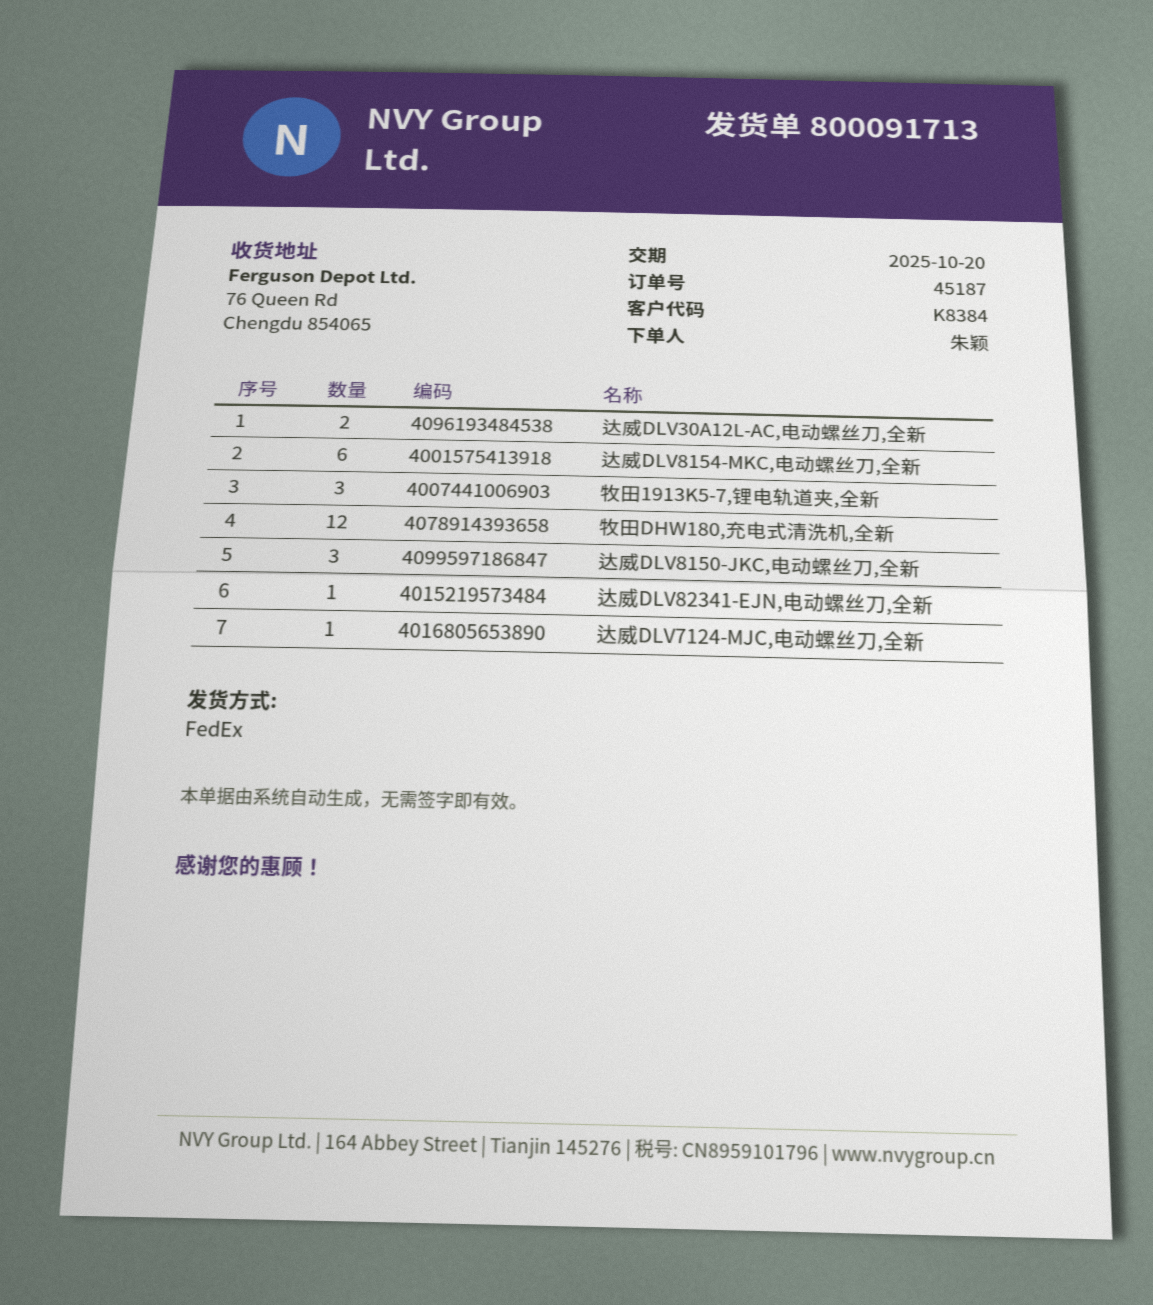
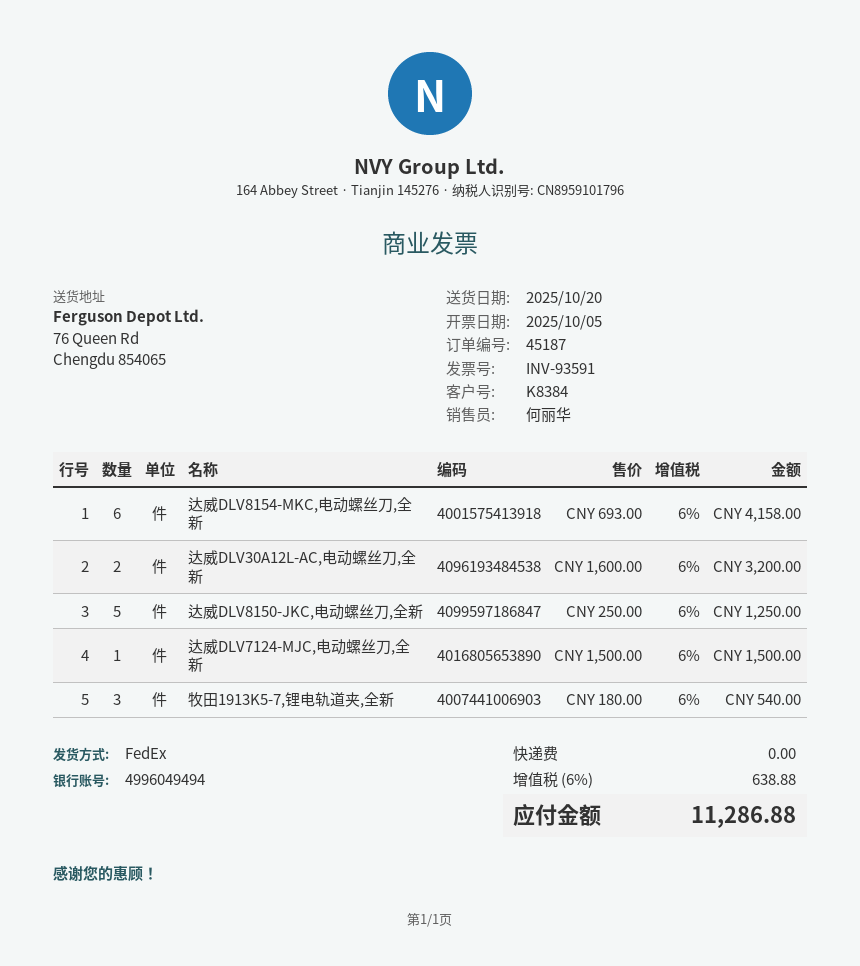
牧田DHW180,充电式清洗机,全新: 12 -> none
达威DLV8150-JKC,电动螺丝刀,全新: 3 -> 5
达威DLV82341-EJN,电动螺丝刀,全新: 1 -> none

